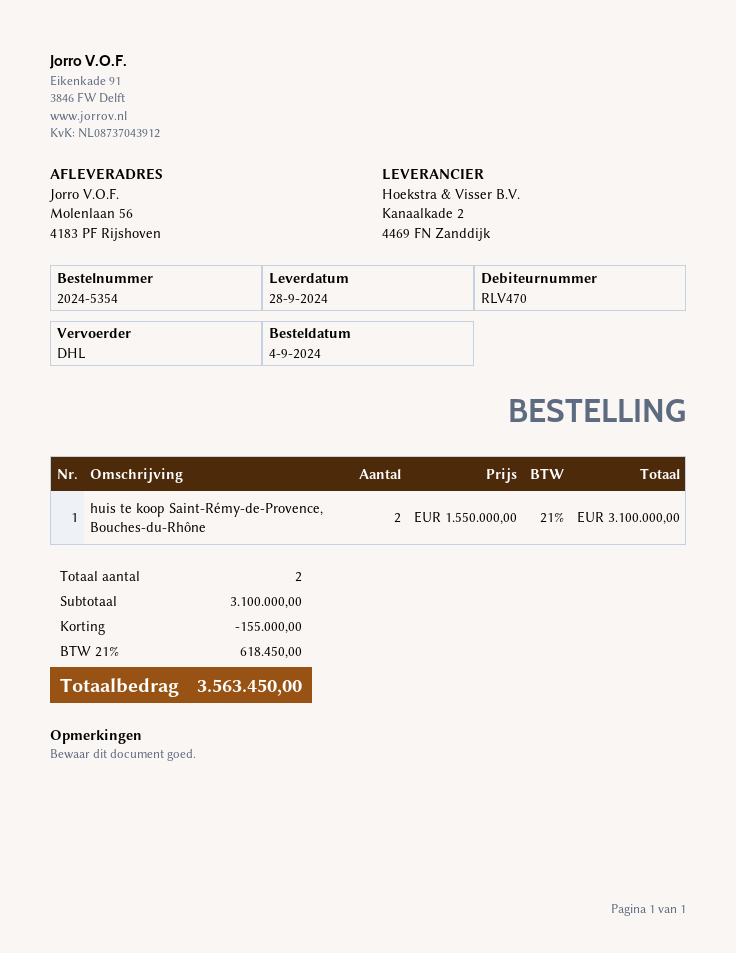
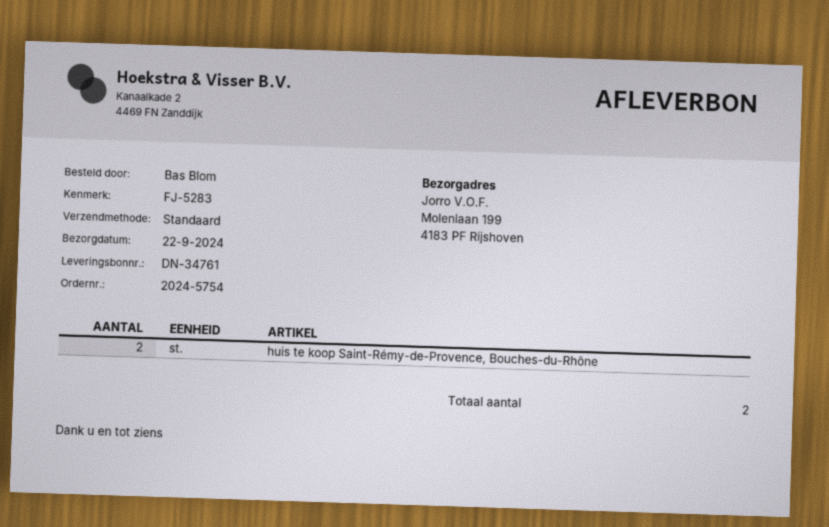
order number: 2024-5354 -> 2024-5754
delivery date: 2024-09-28 -> 2024-09-22
shipping method: DHL -> standard
ship to: Molenlaan 56, 4183 PF Rijshoven -> Molenlaan 199, 4183 PF Rijshoven

